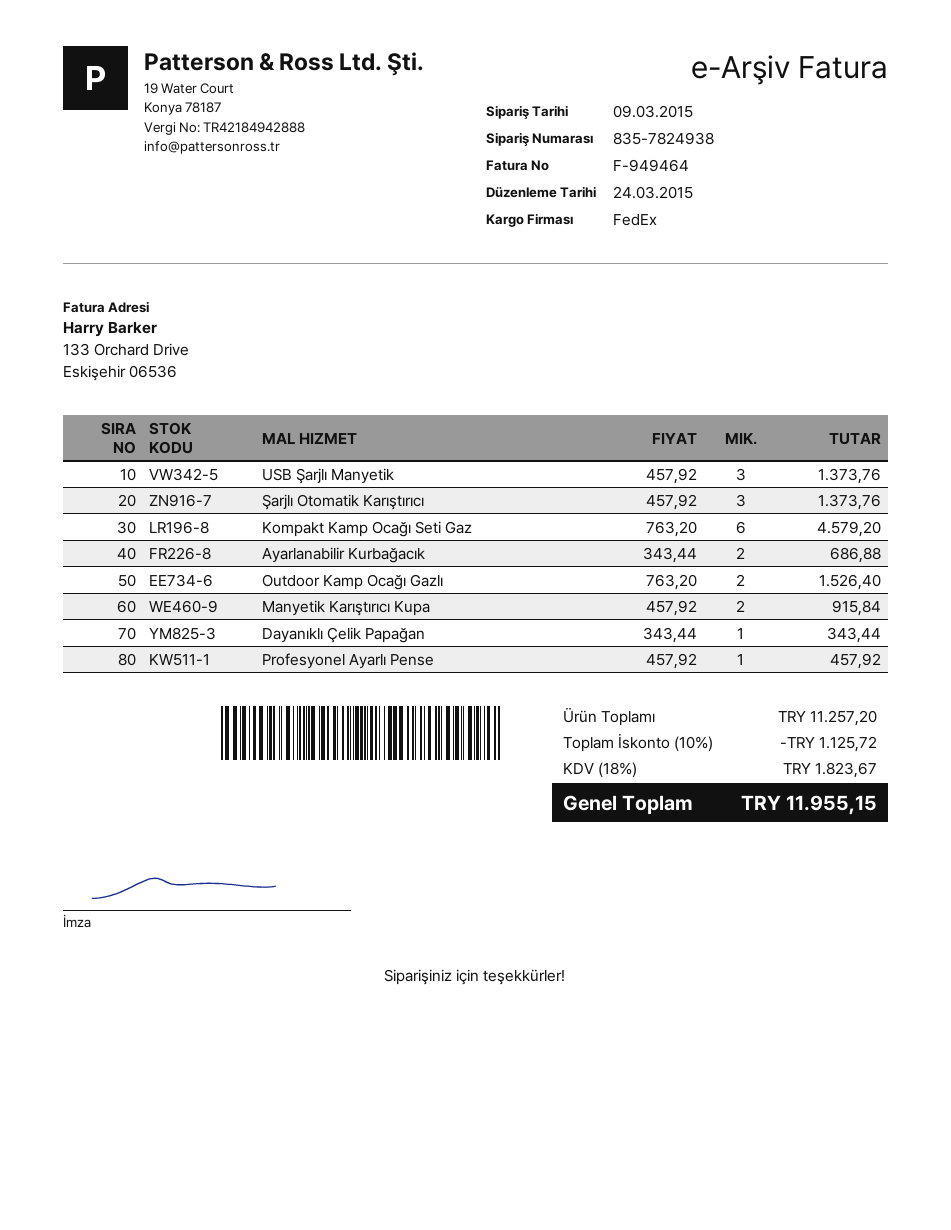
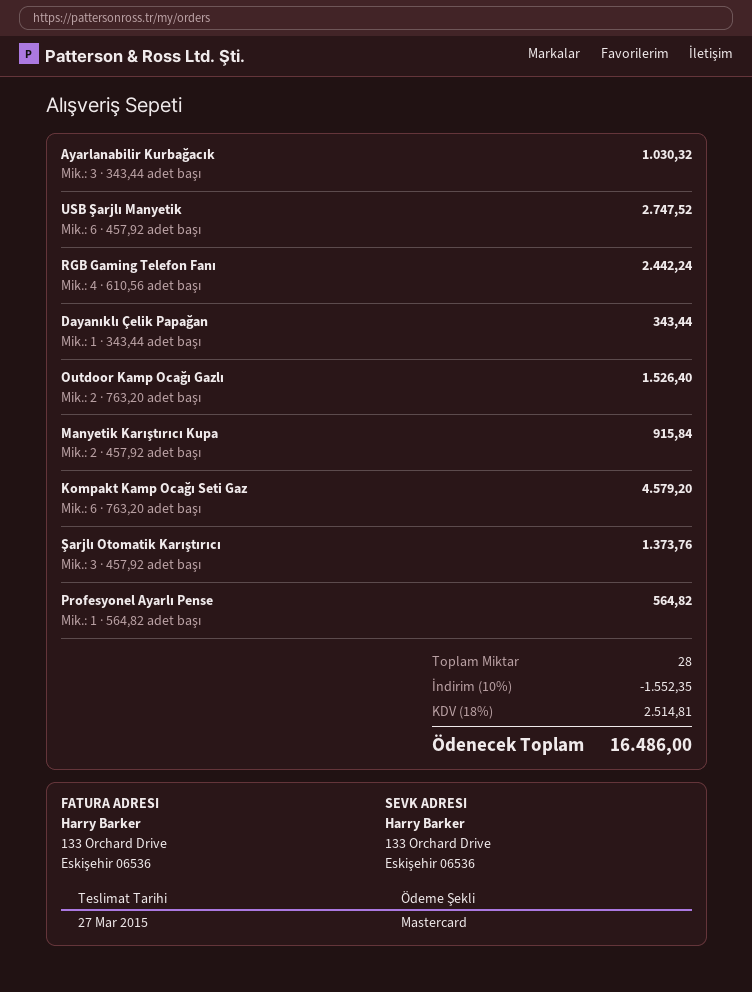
USB Şarjlı Manyetik: 3 x 457.92 = 1373.76 -> 6 x 457.92 = 2747.52
Ayarlanabilir Kurbağacık: 2 x 343.44 = 686.88 -> 3 x 343.44 = 1030.32
Profesyonel Ayarlı Pense: 1 x 457.92 = 457.92 -> 1 x 564.82 = 564.82
RGB Gaming Telefon Fanı: none -> 4 x 610.56 = 2442.24
discount: 10% = 1125.72 -> 10% = 1552.35
tax: 18% = 1823.67 -> 18% = 2514.81
total: 11955.15 -> 16486.00

